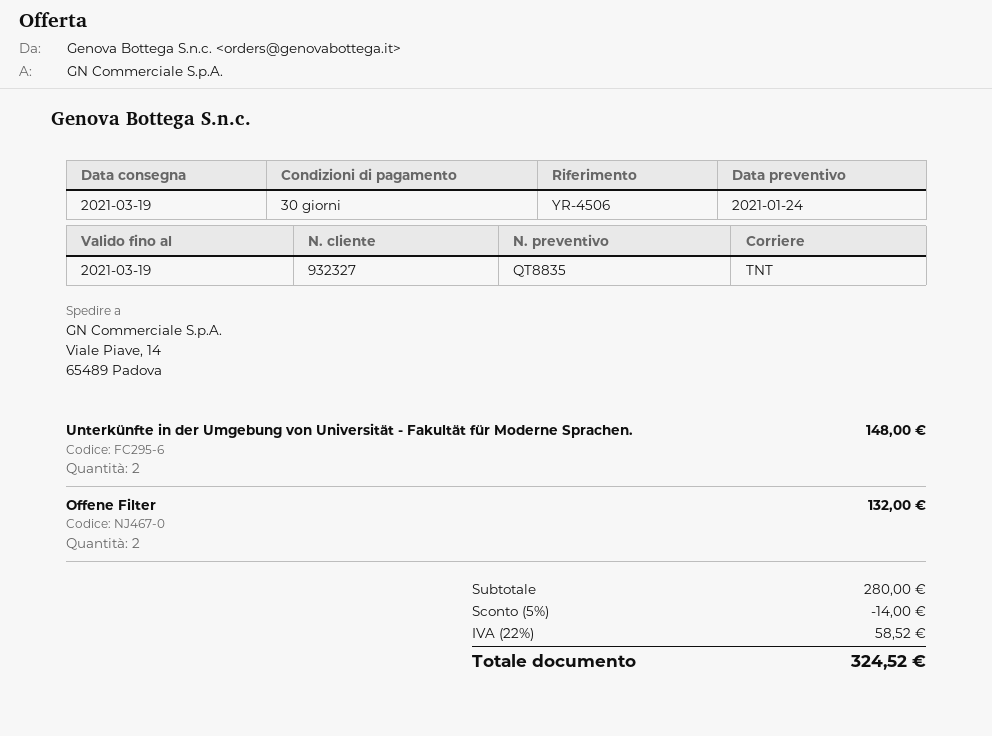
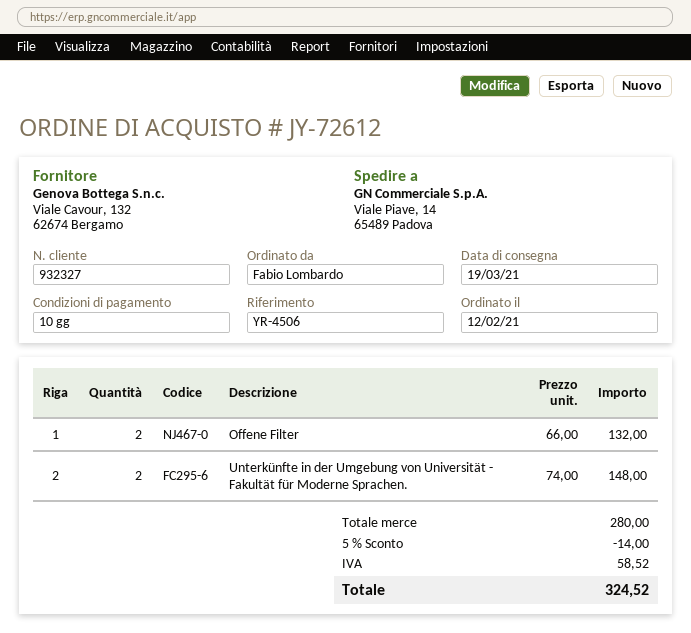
payment terms: 30 days -> 10 days

